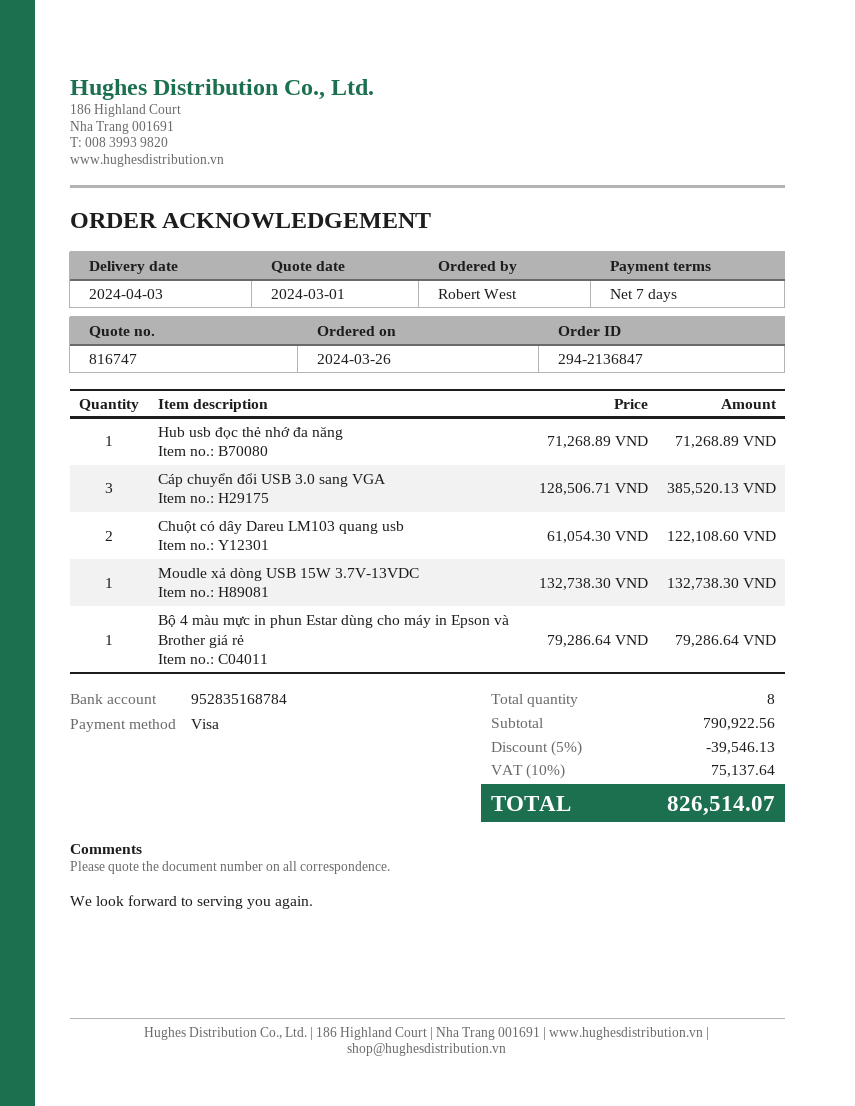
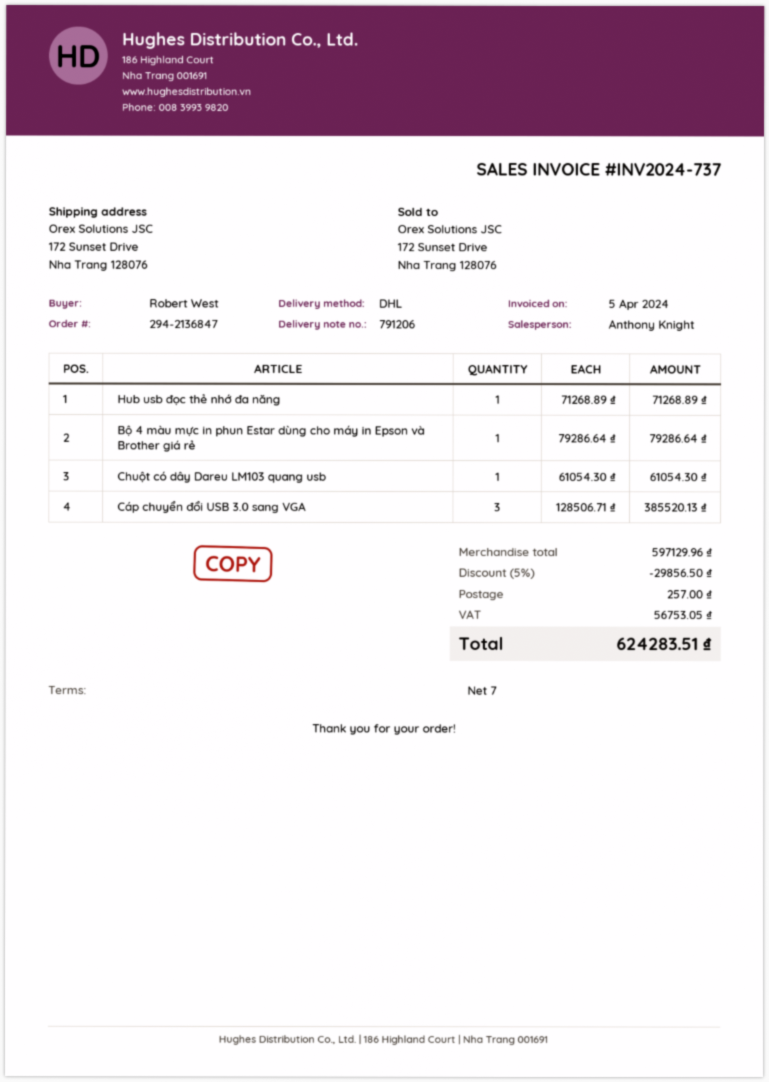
Chuột có dây Dareu LM103 quang usb: 2 x 61054.30 = 122108.60 -> 1 x 61054.30 = 61054.30
Moudle xả dòng USB 15W 3.7V-13VDC: 1 x 132738.30 = 132738.30 -> none
subtotal: 790922.56 -> 597129.96
discount: 5% = 39546.13 -> 5% = 29856.50
shipping: none -> 257.00
tax: 75137.64 -> 56753.05
total: 826514.07 -> 624283.51

